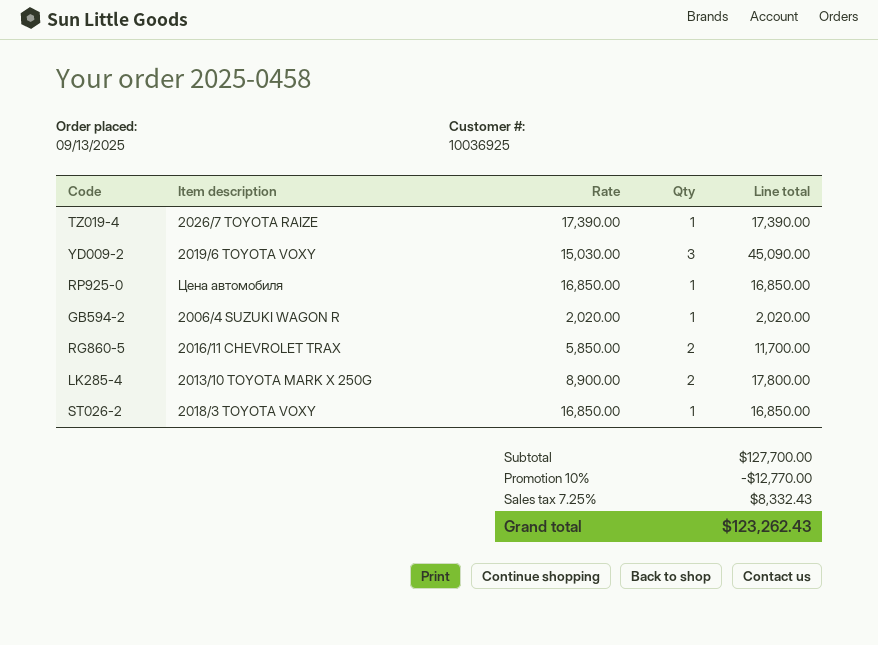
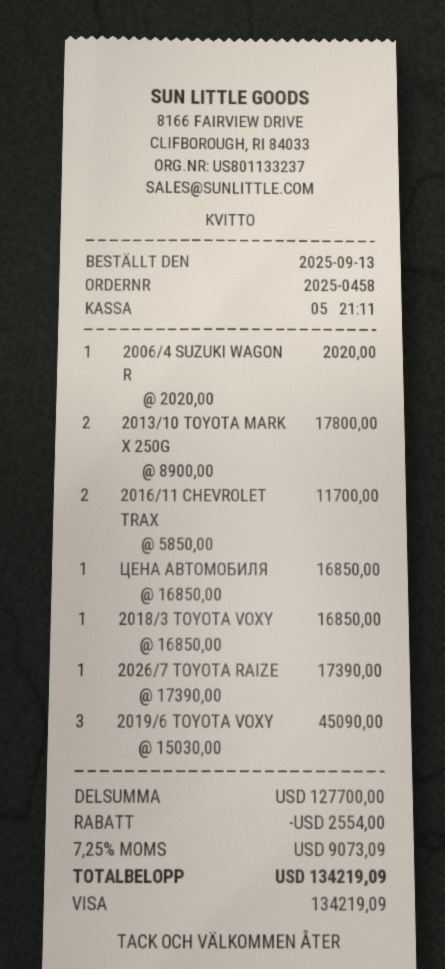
discount: 12770.00 -> 2554.00
tax: 7.25% = 8332.43 -> 7.25% = 9073.09
total: 123262.43 -> 134219.09

